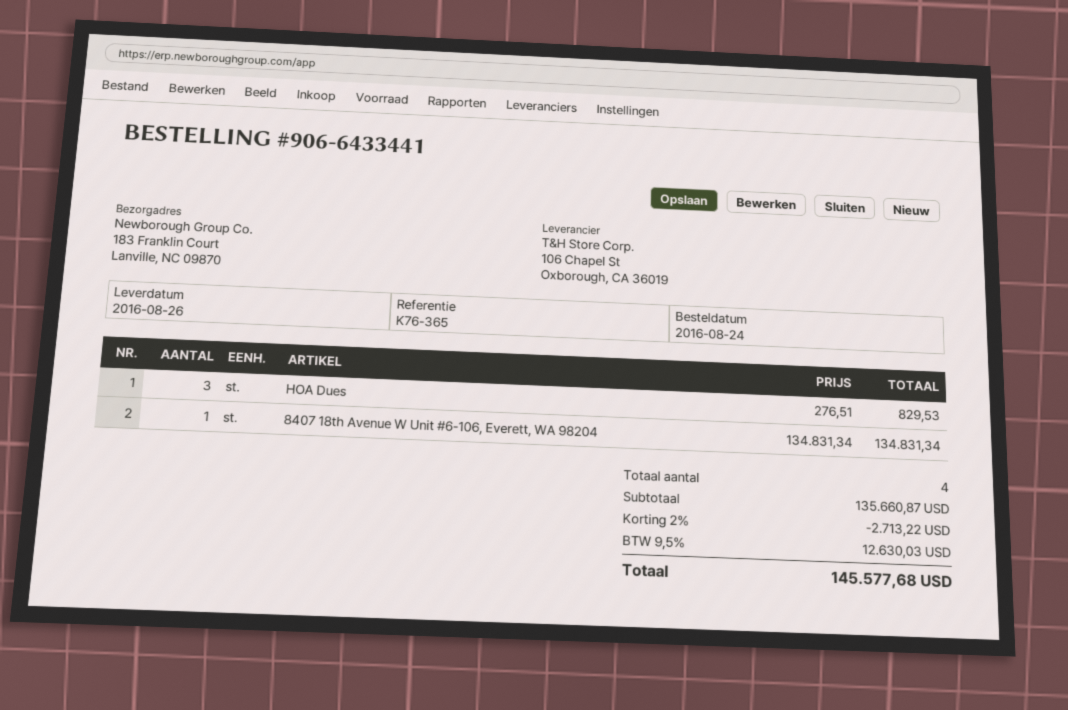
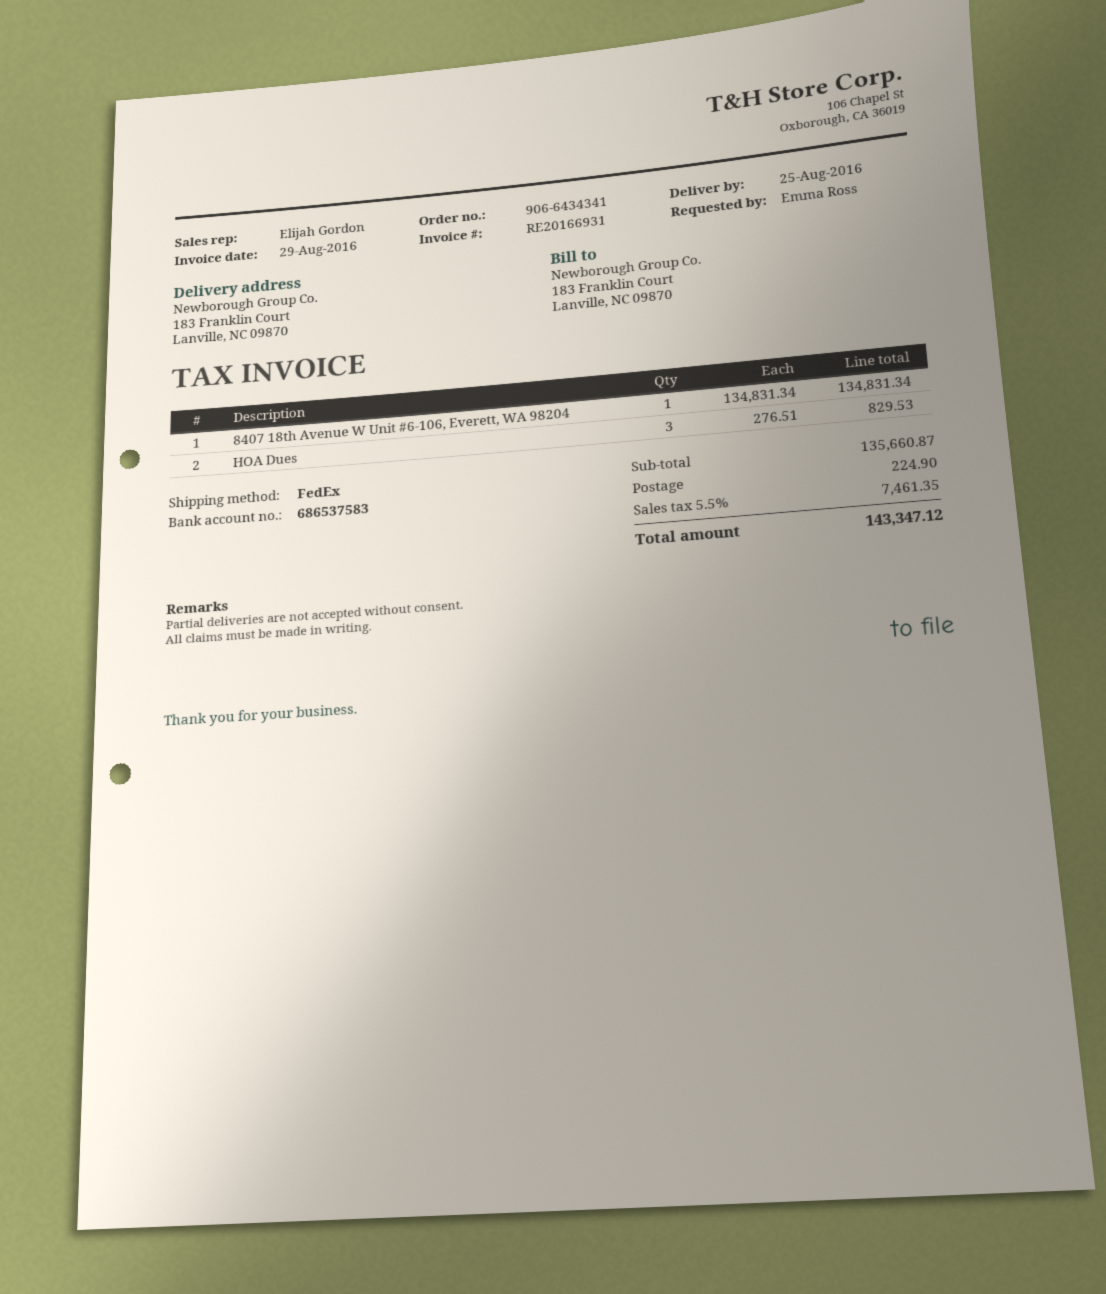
order number: 906-6433441 -> 906-6434341
delivery date: 2016-08-26 -> 2016-08-25
discount: 2% = 2713.22 -> none
shipping: none -> 224.90
tax: 9.5% = 12630.03 -> 5.5% = 7461.35
total: 145577.68 -> 143347.12

